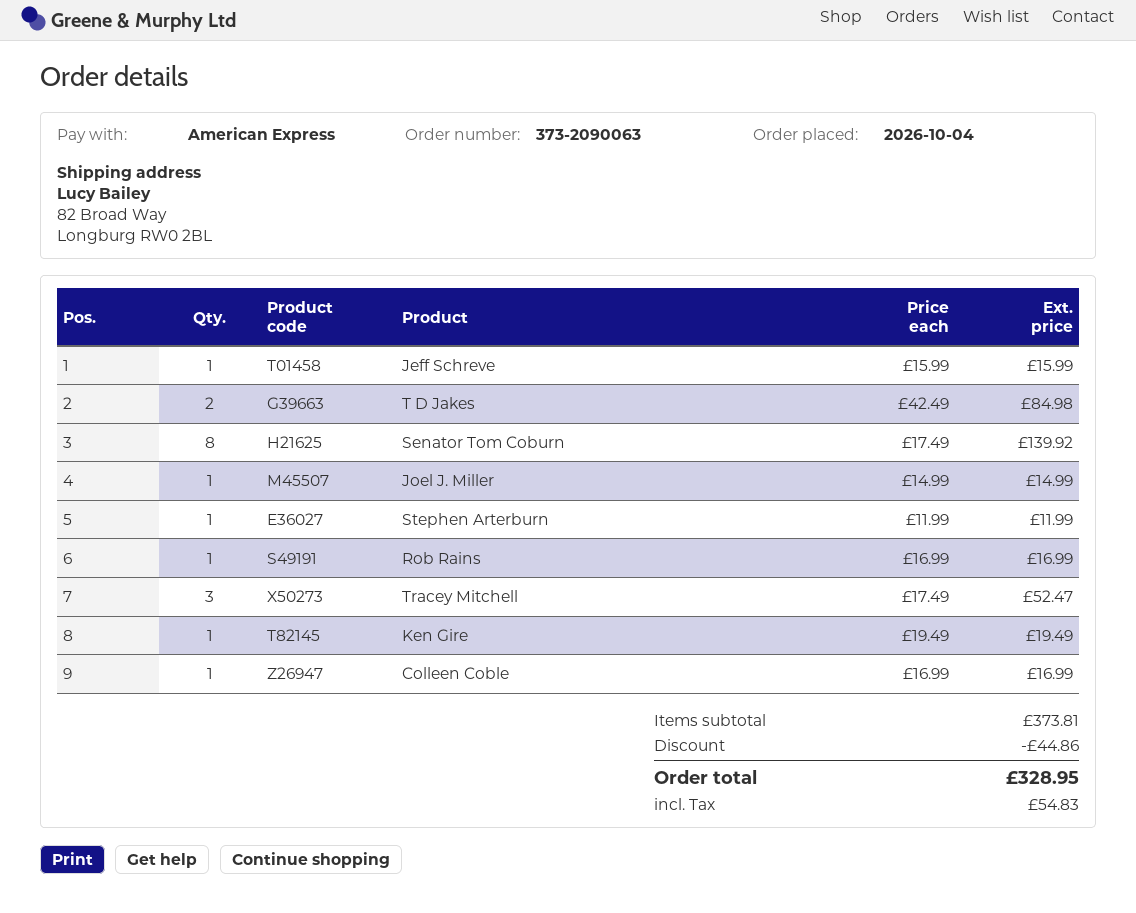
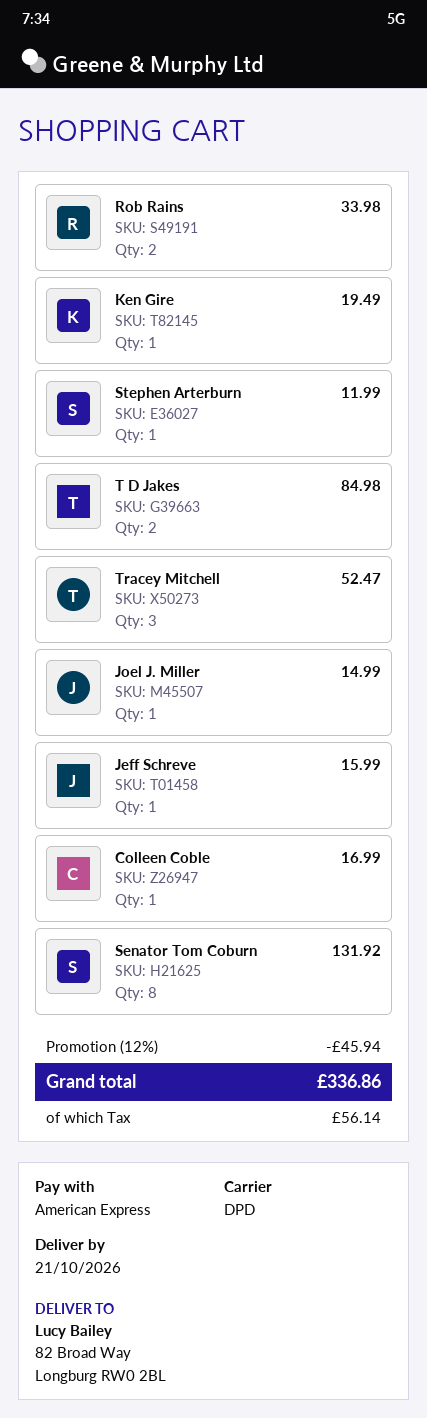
Senator Tom Coburn: 8 for 139.92 -> 8 for 131.92
Rob Rains: 1 for 16.99 -> 2 for 33.98
discount: 44.86 -> 45.94
tax: 54.83 -> 56.14
total: 328.95 -> 336.86

